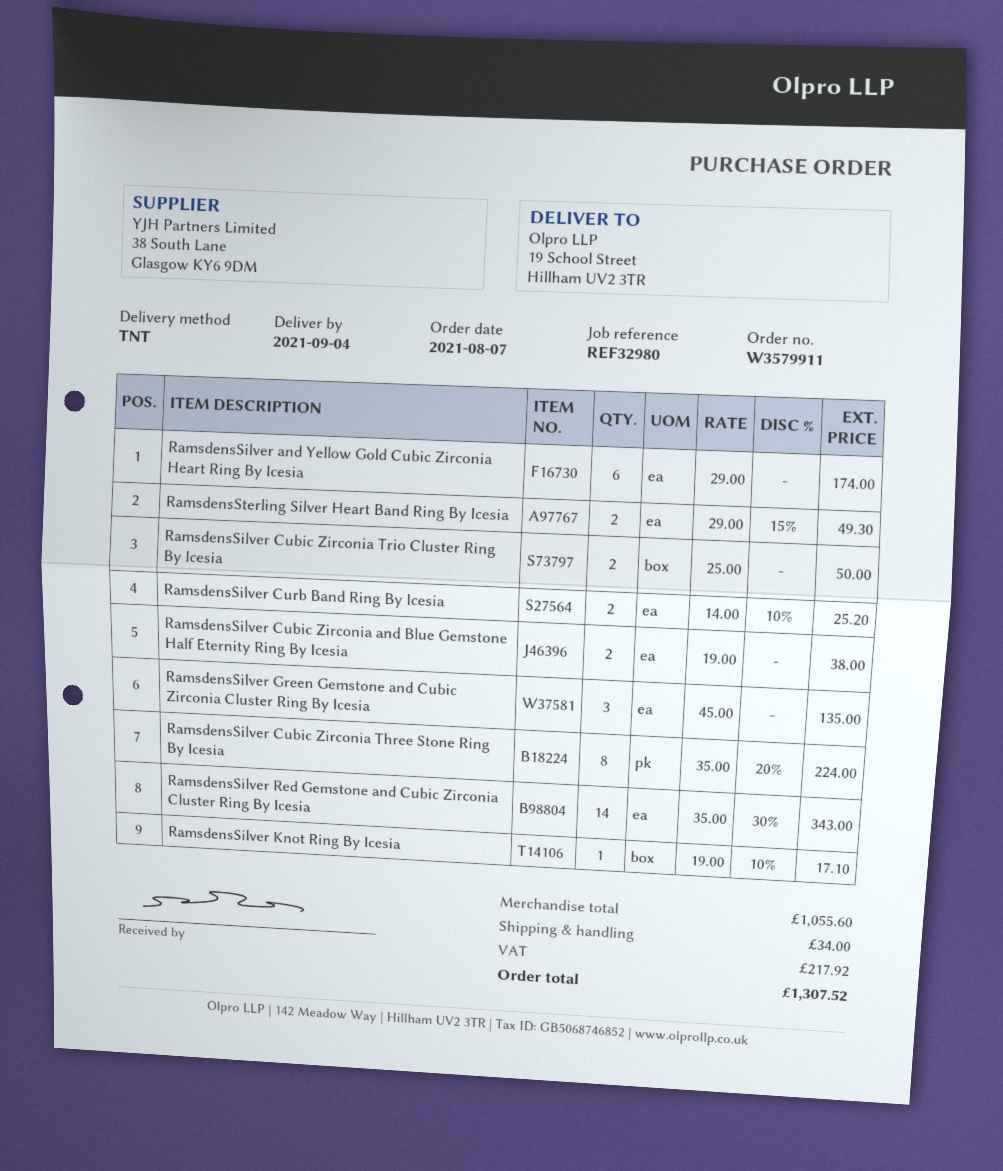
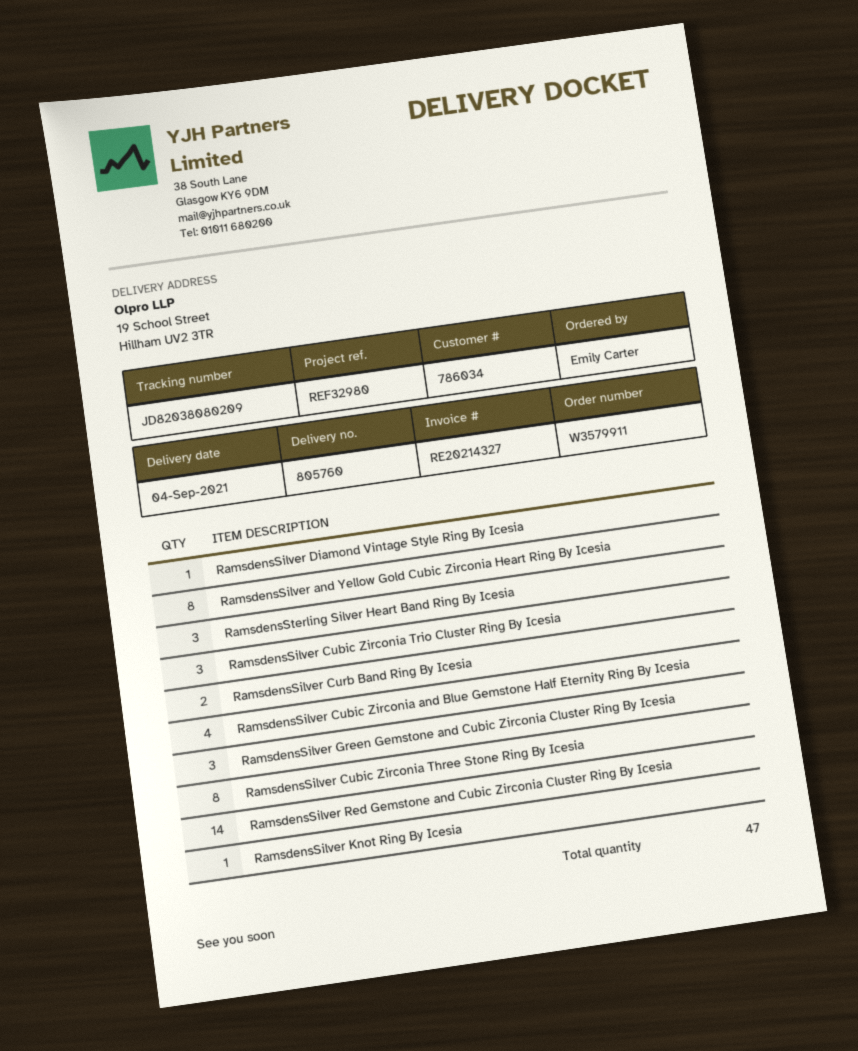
RamsdensSilver and Yellow Gold Cubic Zirconia Heart Ring By Icesia: 6 -> 8
RamsdensSterling Silver Heart Band Ring By Icesia: 2 -> 3
RamsdensSilver Cubic Zirconia Trio Cluster Ring By Icesia: 2 -> 3
RamsdensSilver Cubic Zirconia and Blue Gemstone Half Eternity Ring By Icesia: 2 -> 4
RamsdensSilver Diamond Vintage Style Ring By Icesia: none -> 1

